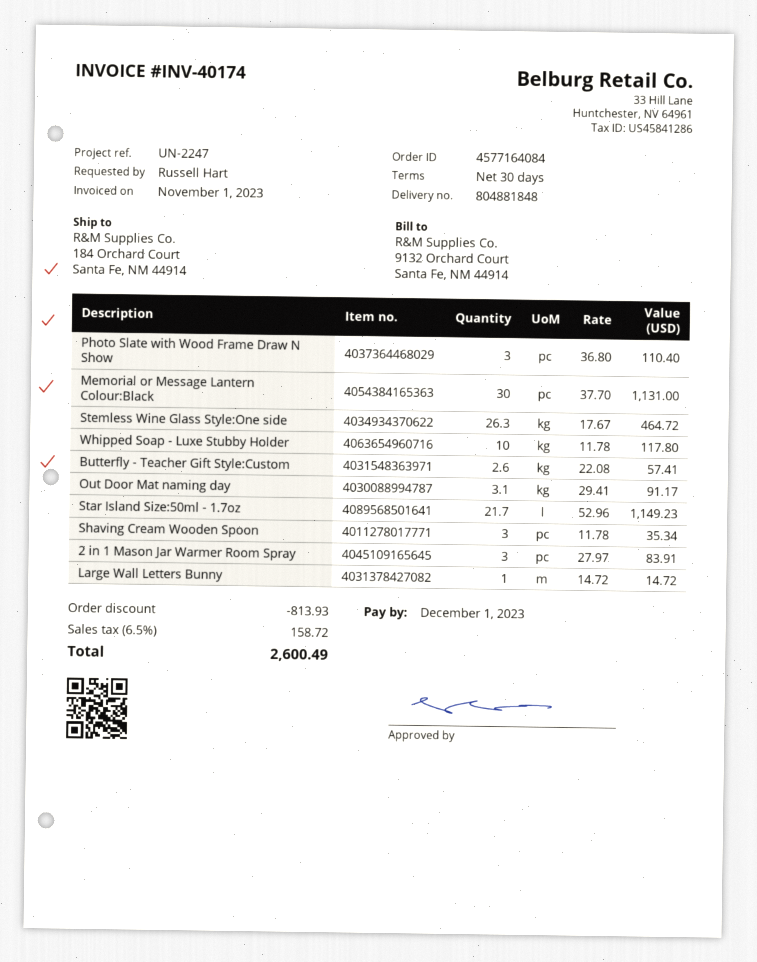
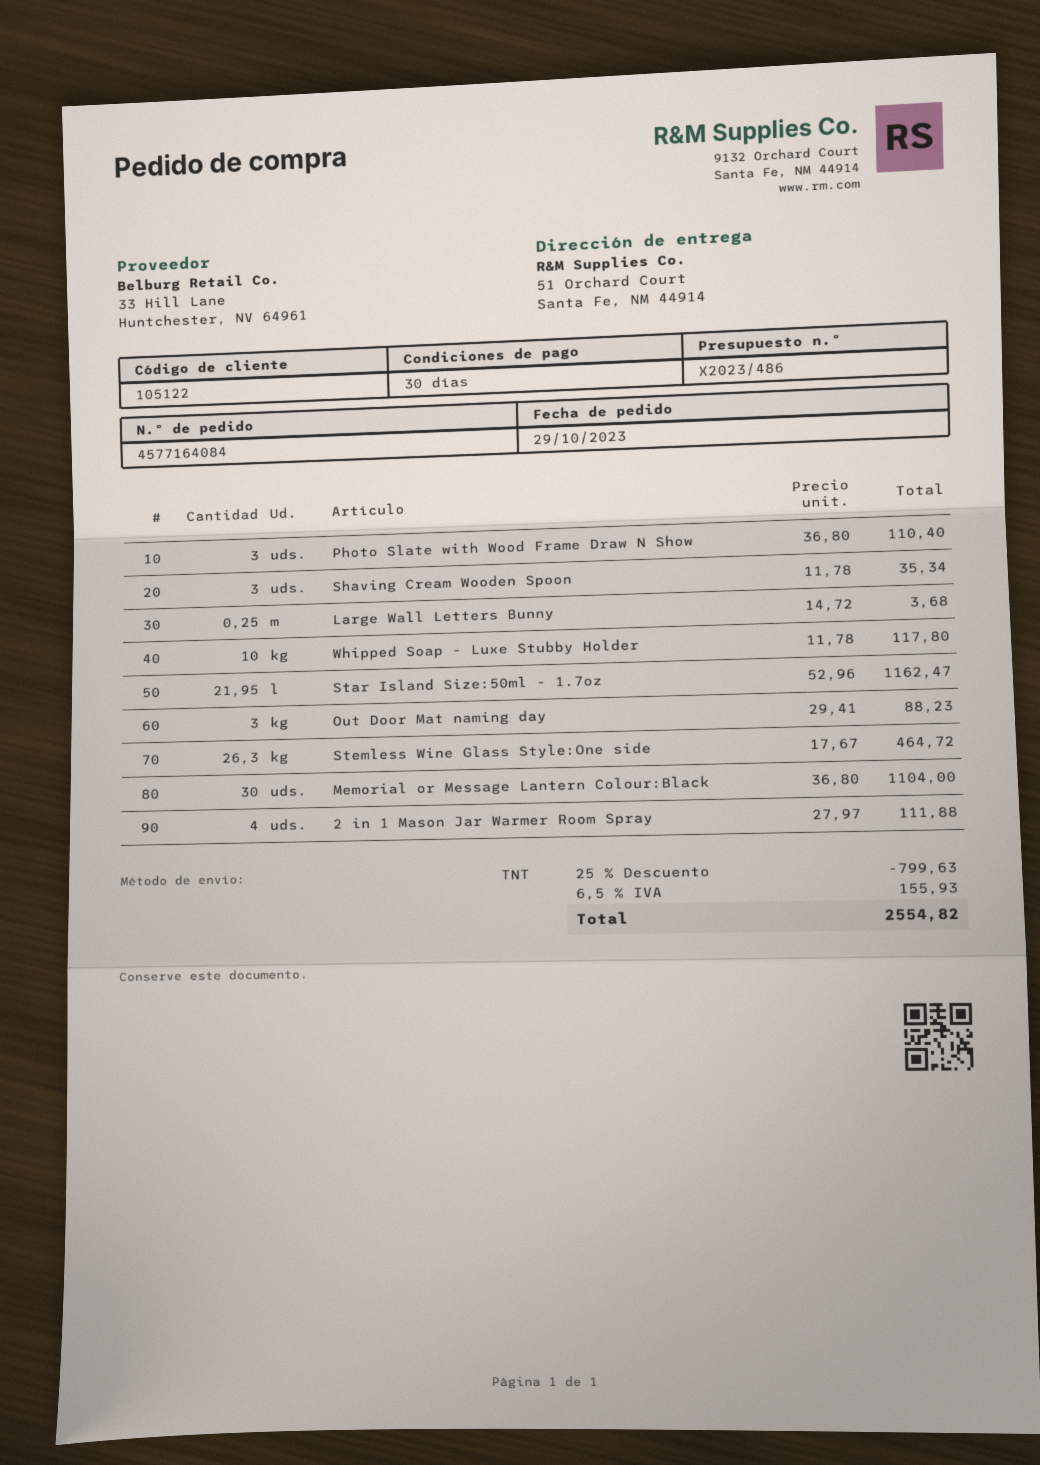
ship to: 184 Orchard Court, Santa Fe, NM 44914 -> 51 Orchard Court, Santa Fe, NM 44914
Memorial or Message Lantern Colour:Black: 30 x 37.70 = 1131.00 -> 30 x 36.80 = 1104.00
Butterfly - Teacher Gift Style:Custom: 2.6 x 22.08 = 57.41 -> none
Out Door Mat naming day: 3.1 x 29.41 = 91.17 -> 3 x 29.41 = 88.23
Star Island Size:50ml - 1.7oz: 21.7 x 52.96 = 1149.23 -> 21.95 x 52.96 = 1162.47
2 in 1 Mason Jar Warmer Room Spray: 3 x 27.97 = 83.91 -> 4 x 27.97 = 111.88
Large Wall Letters Bunny: 1 x 14.72 = 14.72 -> 0.25 x 14.72 = 3.68
discount: 813.93 -> 799.63
tax: 6.5% = 158.72 -> 6.5% = 155.93
total: 2600.49 -> 2554.82

